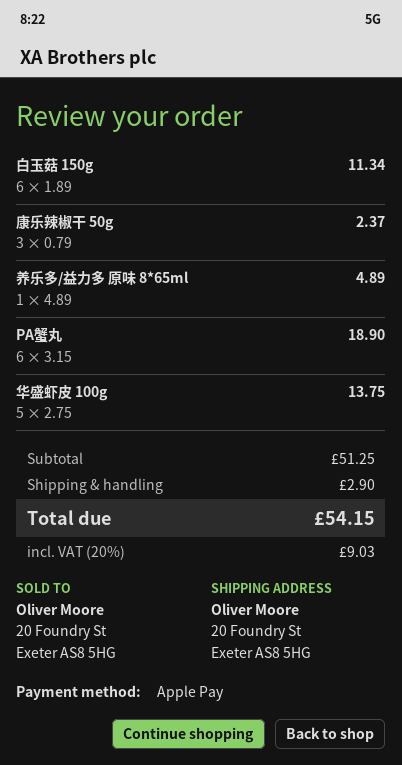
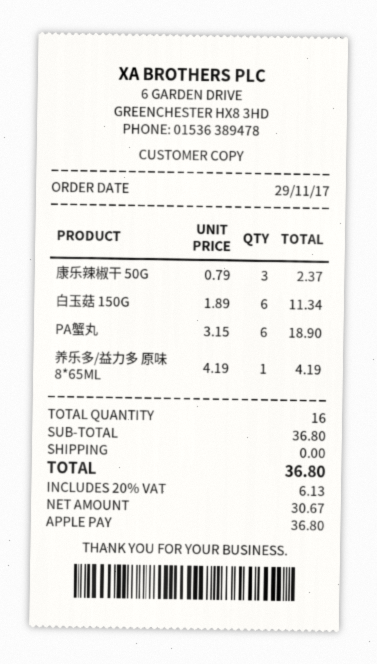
养乐多/益力多 原味 8*65ml: 1 x 4.89 = 4.89 -> 1 x 4.19 = 4.19
华盛虾皮 100g: 5 x 2.75 = 13.75 -> none
subtotal: 51.25 -> 36.80
shipping: 2.90 -> 0.00
tax: 20% = 9.03 -> 20% = 6.13
total: 54.15 -> 36.80

